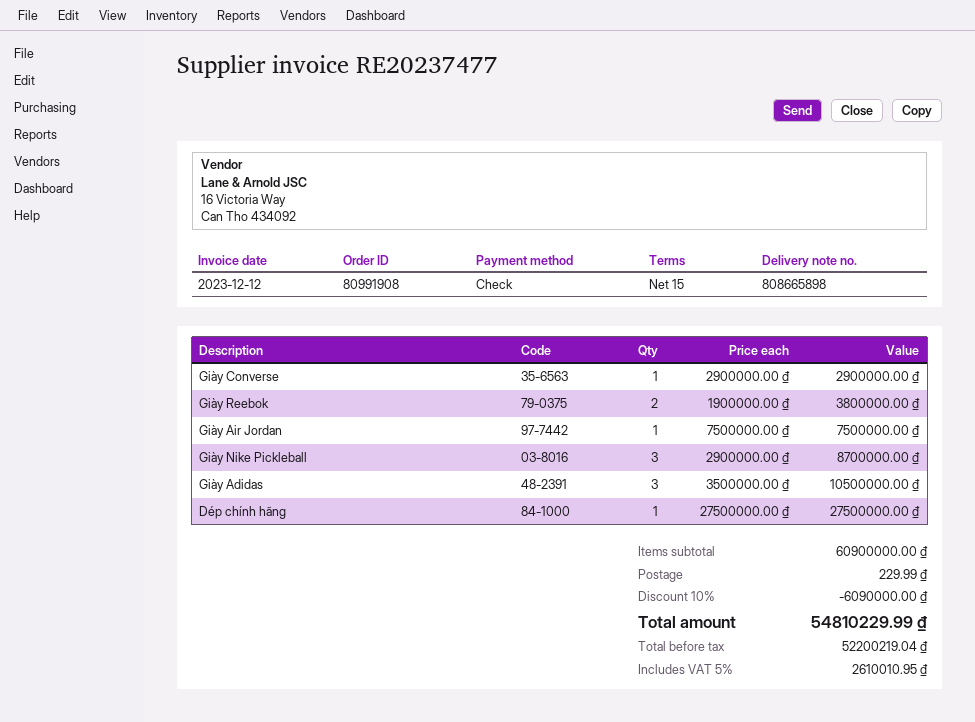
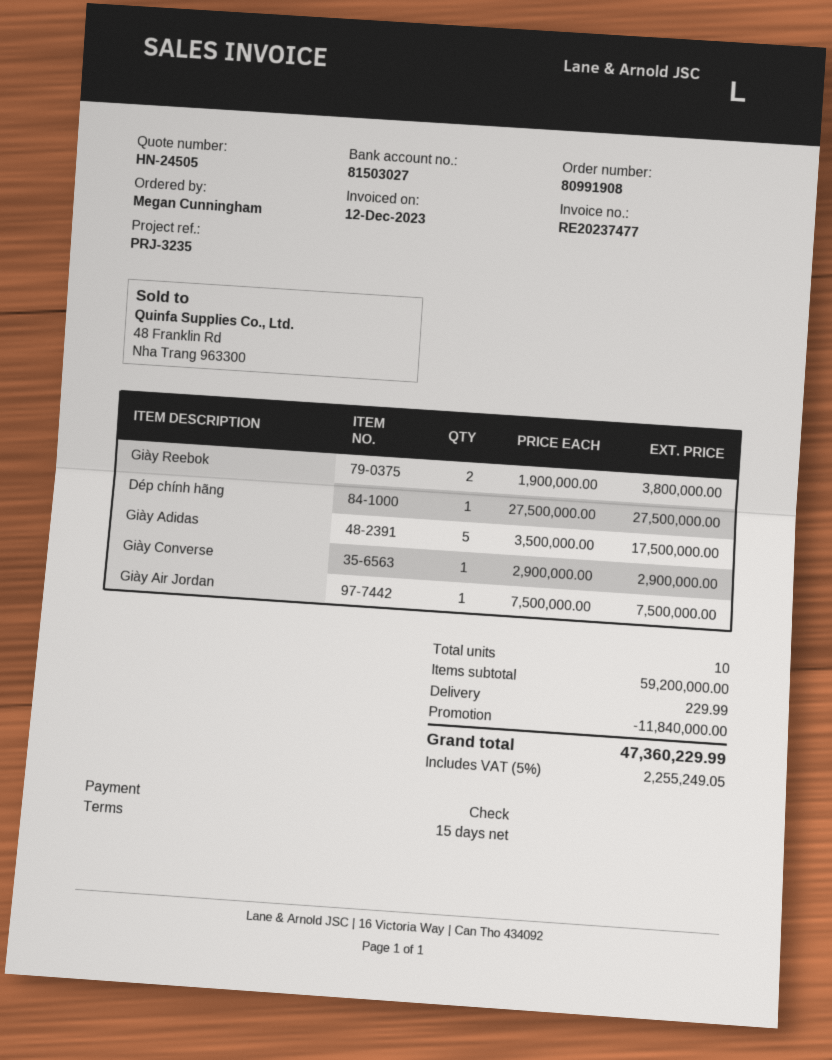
Giày Nike Pickleball: 3 x 2900000.00 = 8700000.00 -> none
Giày Adidas: 3 x 3500000.00 = 10500000.00 -> 5 x 3500000.00 = 17500000.00
subtotal: 60900000.00 -> 59200000.00
discount: 6090000.00 -> 11840000.00
tax: 5% = 2610010.95 -> 5% = 2255249.05
total: 54810229.99 -> 47360229.99

